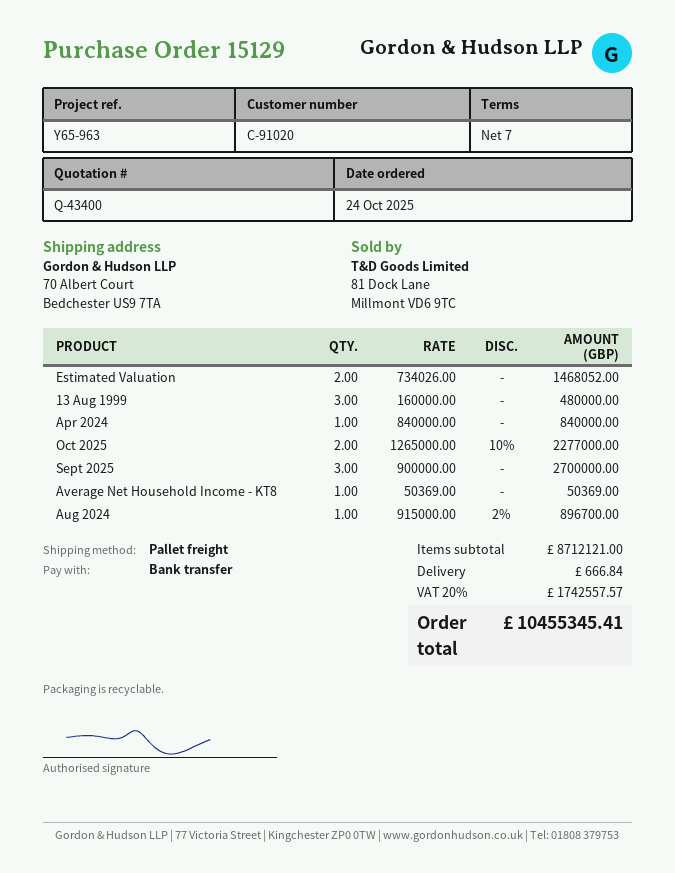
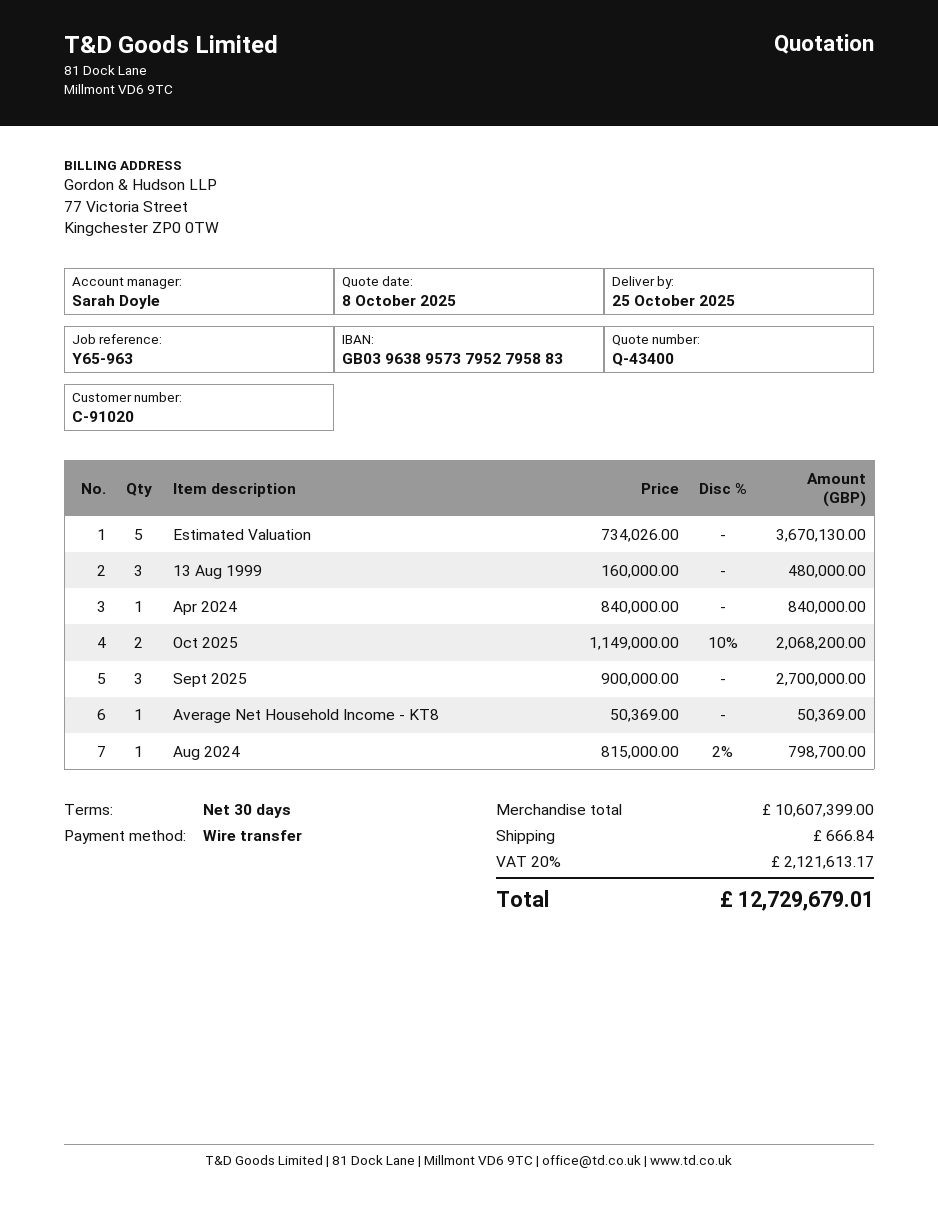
payment terms: 7 days -> 30 days
Estimated Valuation: 2 x 734026.00 = 1468052.00 -> 5 x 734026.00 = 3670130.00
Oct 2025: 2 x 1265000.00 - 10% = 2277000.00 -> 2 x 1149000.00 - 10% = 2068200.00
Aug 2024: 1 x 915000.00 - 2% = 896700.00 -> 1 x 815000.00 - 2% = 798700.00
subtotal: 8712121.00 -> 10607399.00
tax: 20% = 1742557.57 -> 20% = 2121613.17
total: 10455345.41 -> 12729679.01

